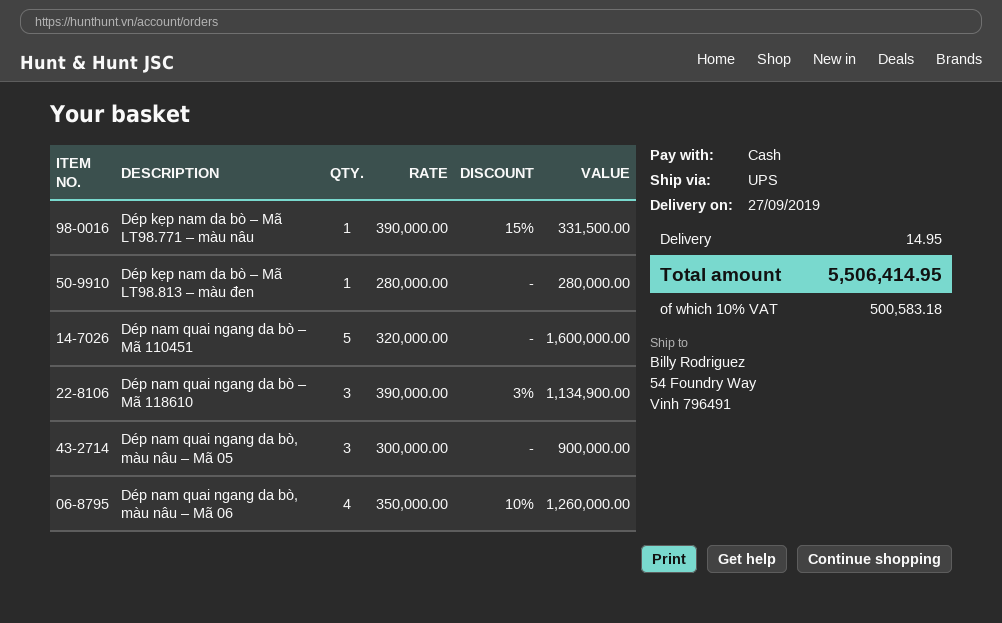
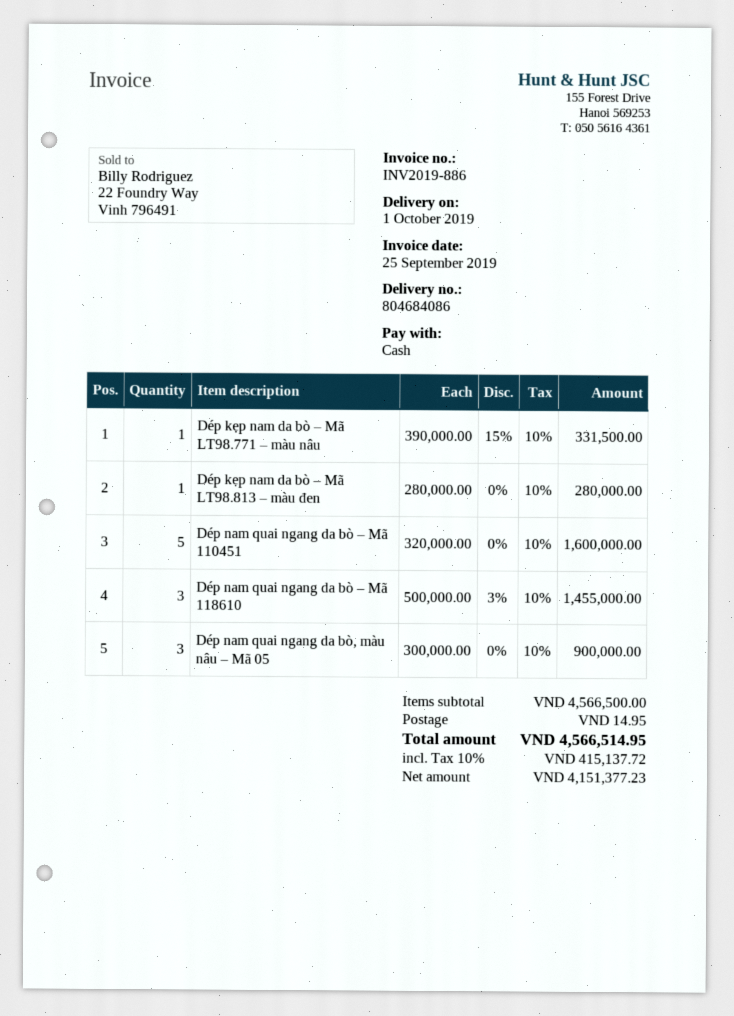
delivery date: 2019-09-27 -> 2019-10-01
Dép nam quai ngang da bò – Mã 118610: 3 x 390000.00 - 3% = 1134900.00 -> 3 x 500000.00 - 3% = 1455000.00
Dép nam quai ngang da bò, màu nâu – Mã 06: 4 x 350000.00 - 10% = 1260000.00 -> none
tax: 10% = 500583.18 -> 10% = 415137.72
total: 5506414.95 -> 4566514.95

